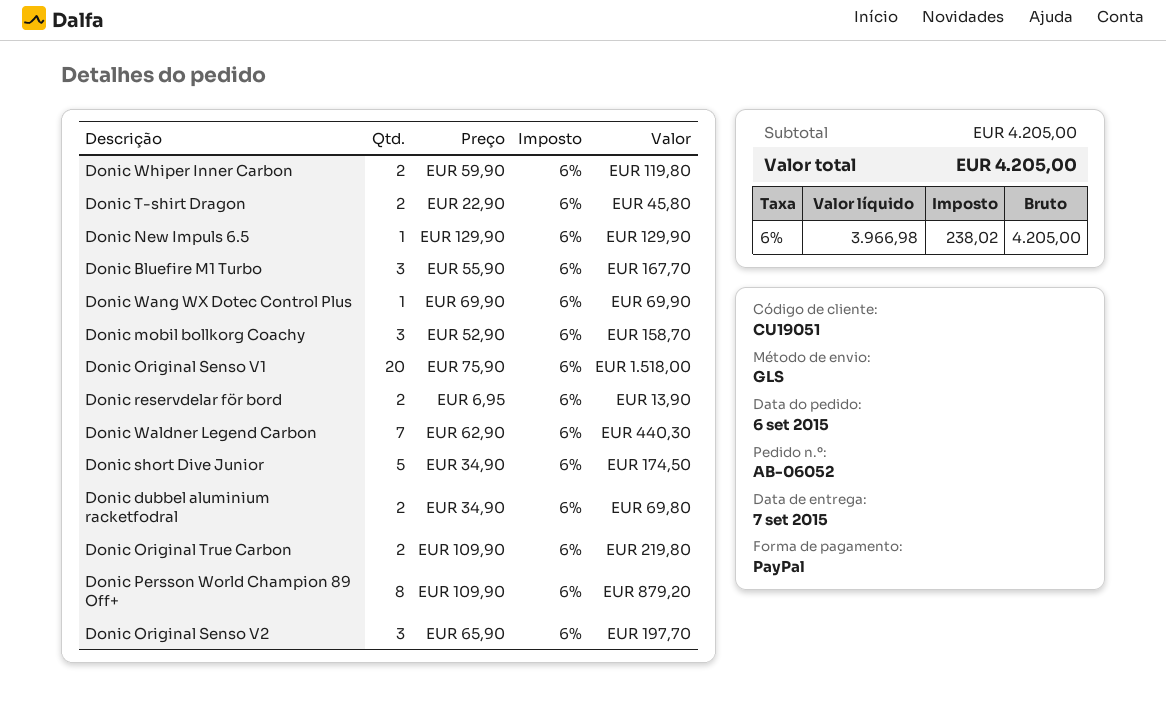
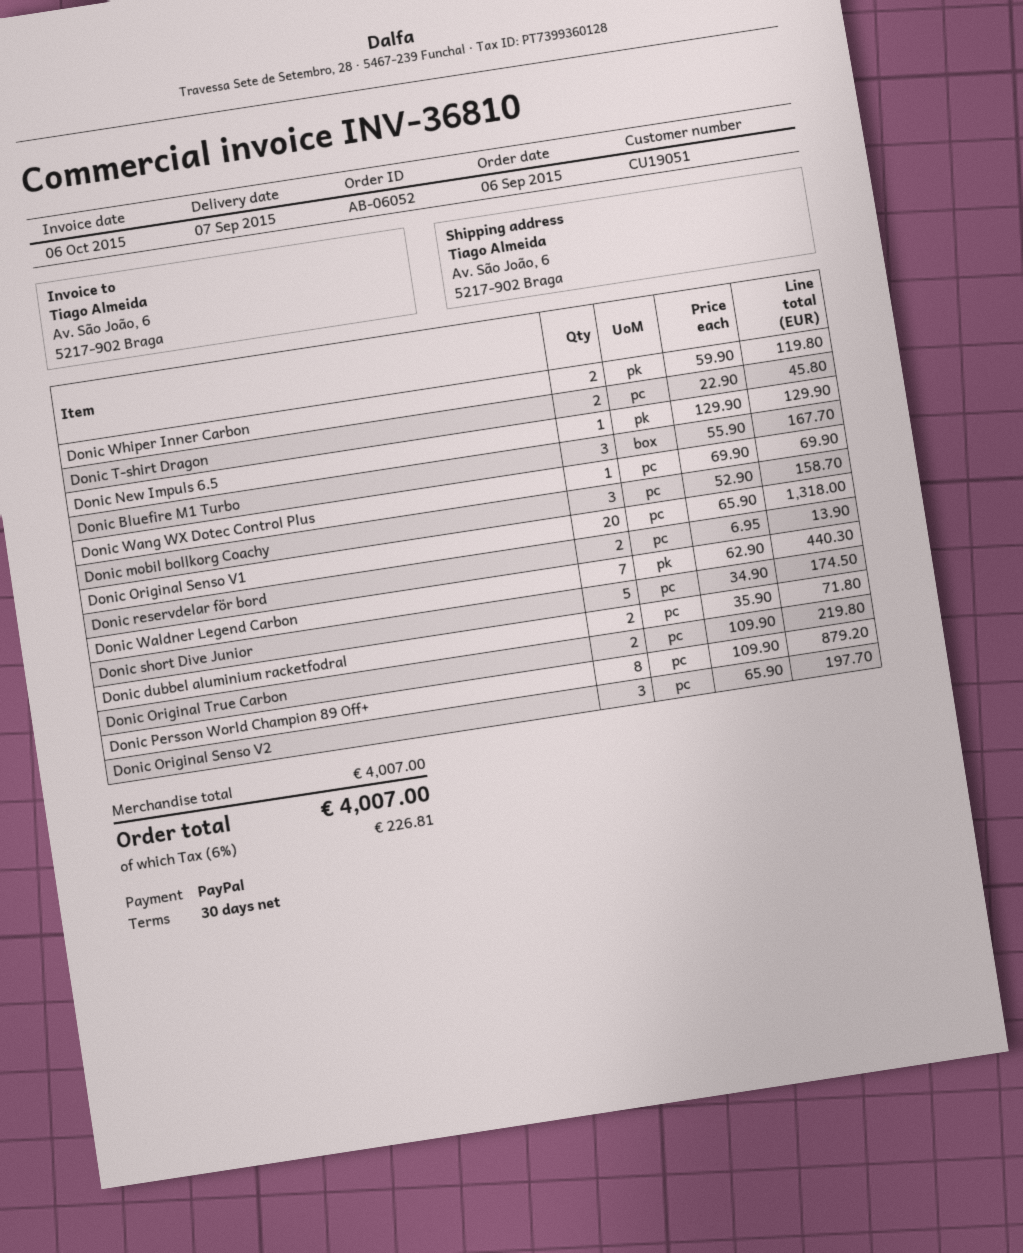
Donic Original Senso V1: 20 x 75.90 = 1518.00 -> 20 x 65.90 = 1318.00
Donic dubbel aluminium racketfodral: 2 x 34.90 = 69.80 -> 2 x 35.90 = 71.80
subtotal: 4205.00 -> 4007.00
tax: 6% = 238.02 -> 6% = 226.81
total: 4205.00 -> 4007.00

